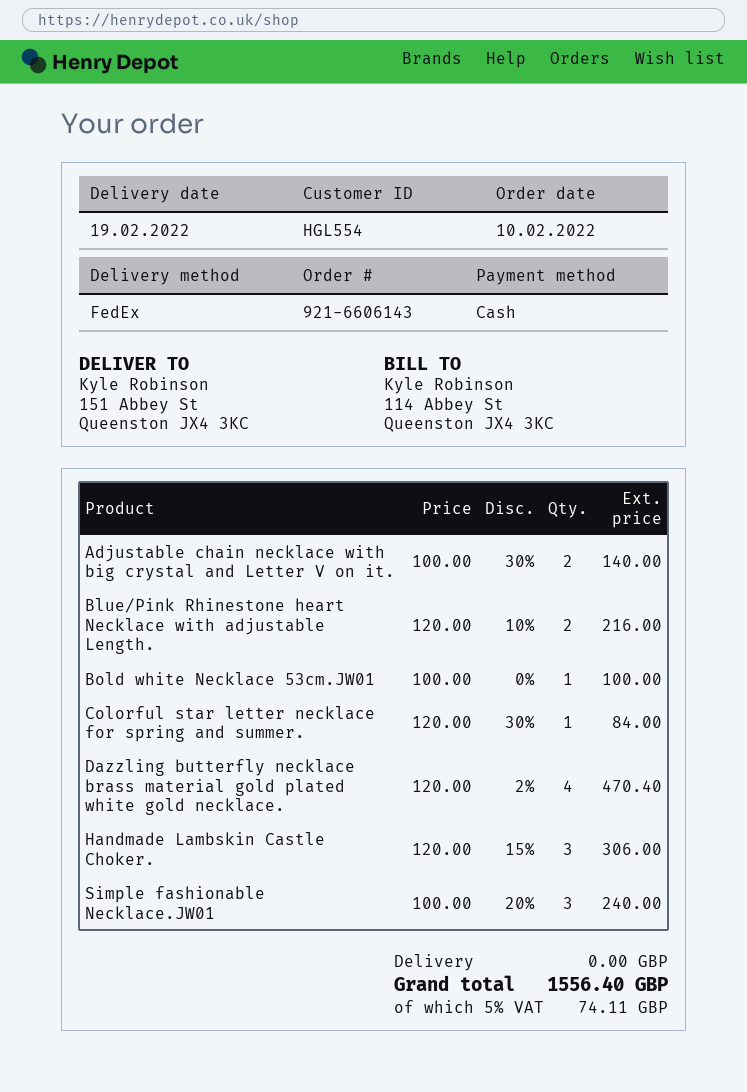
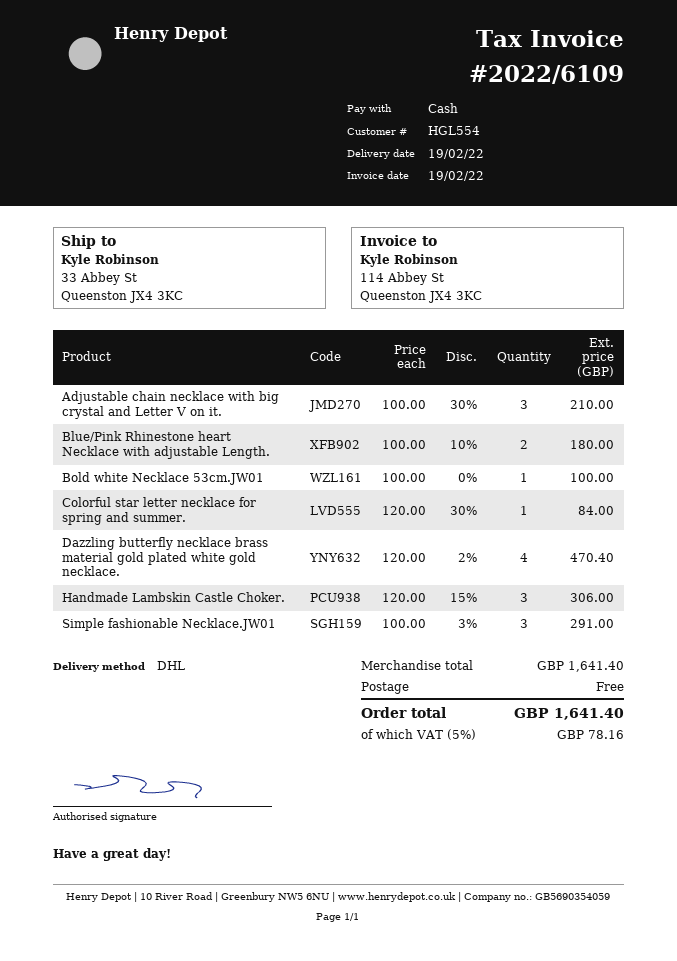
shipping method: FedEx -> DHL
ship to: 151 Abbey St, Queenston JX4 3KC -> 33 Abbey St, Queenston JX4 3KC
Adjustable chain necklace with big crystal and Letter V on it.: 2 x 100.00 - 30% = 140.00 -> 3 x 100.00 - 30% = 210.00
Blue/Pink Rhinestone heart Necklace with adjustable Length.: 2 x 120.00 - 10% = 216.00 -> 2 x 100.00 - 10% = 180.00
Simple fashionable Necklace.JW01: 3 x 100.00 - 20% = 240.00 -> 3 x 100.00 - 3% = 291.00
tax: 5% = 74.11 -> 5% = 78.16
total: 1556.40 -> 1641.40

